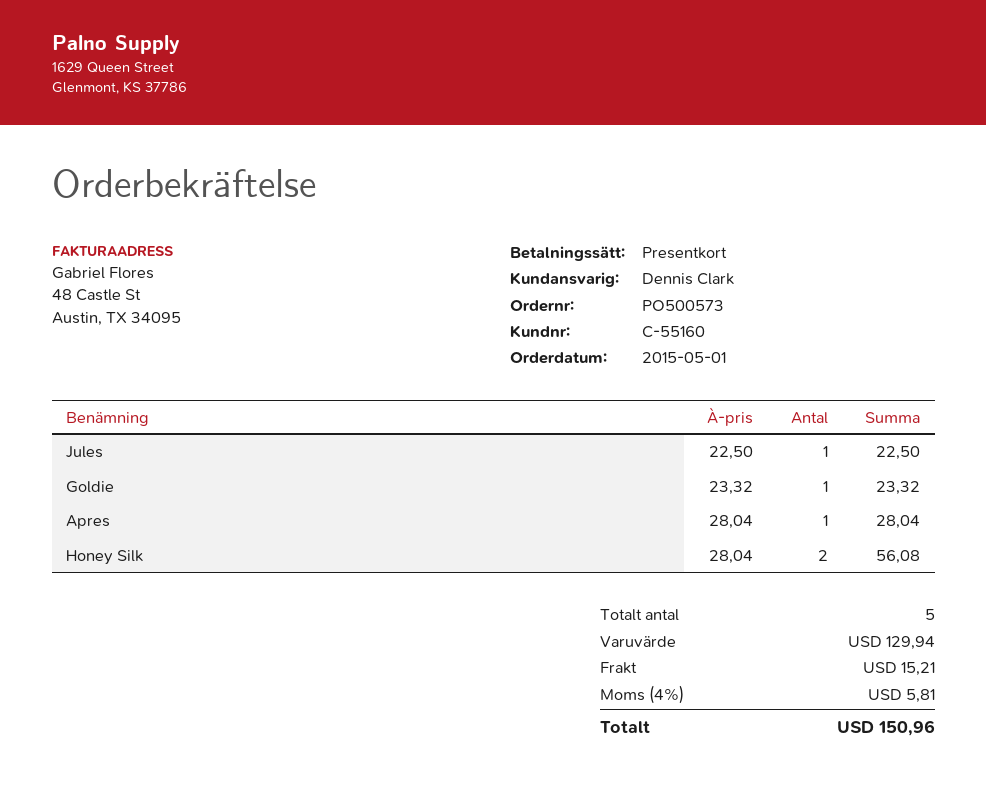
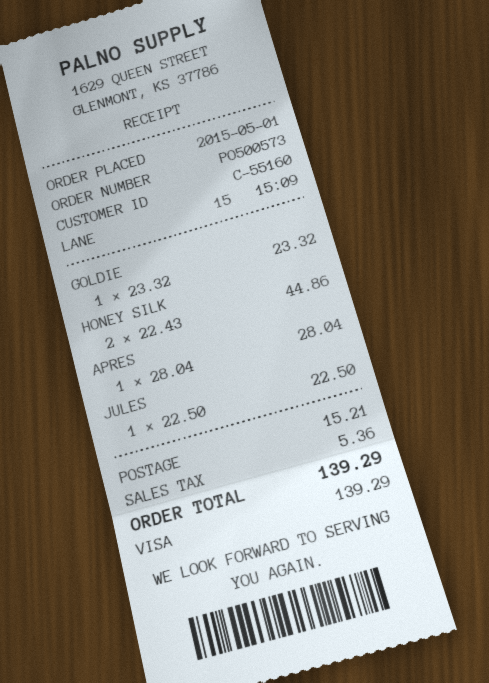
payment method: gift card -> Visa
Honey Silk: 2 x 28.04 = 56.08 -> 2 x 22.43 = 44.86
tax: 5.81 -> 5.36
total: 150.96 -> 139.29

